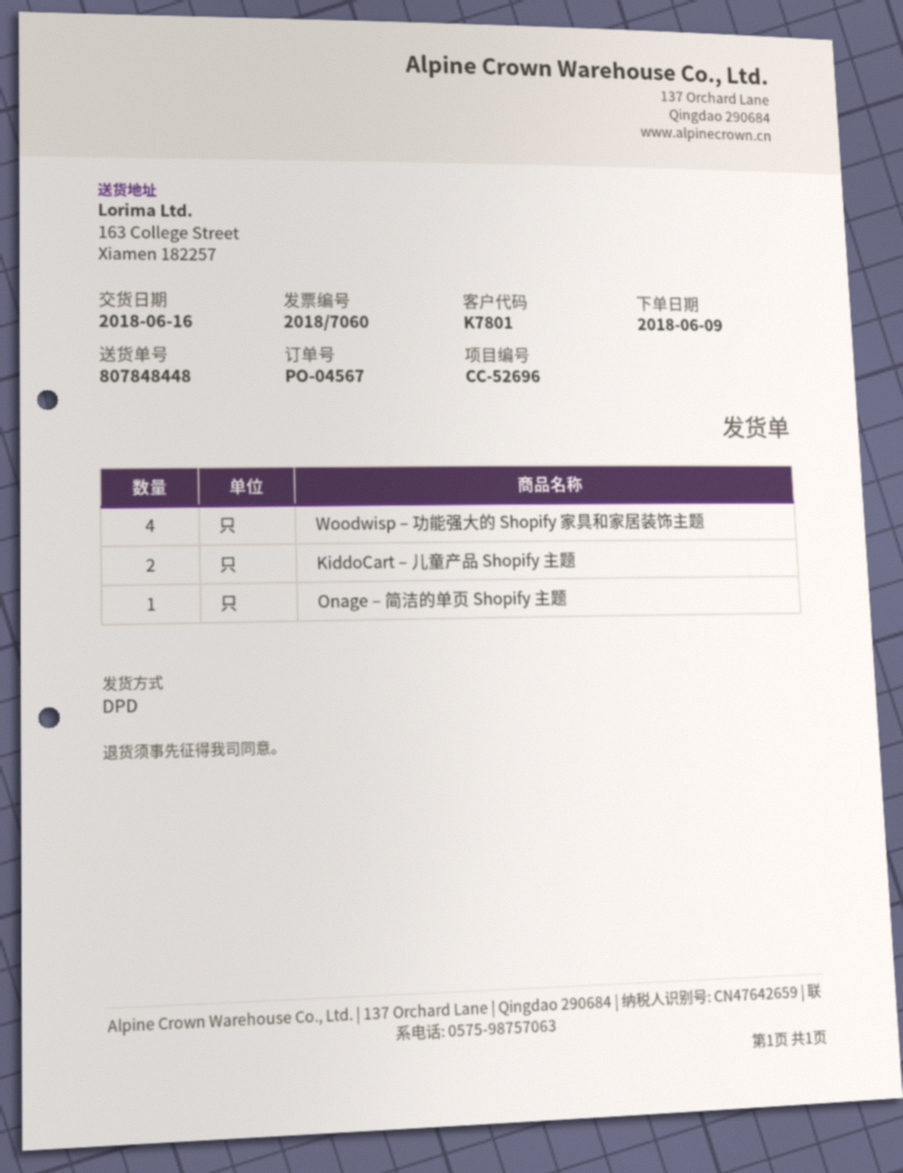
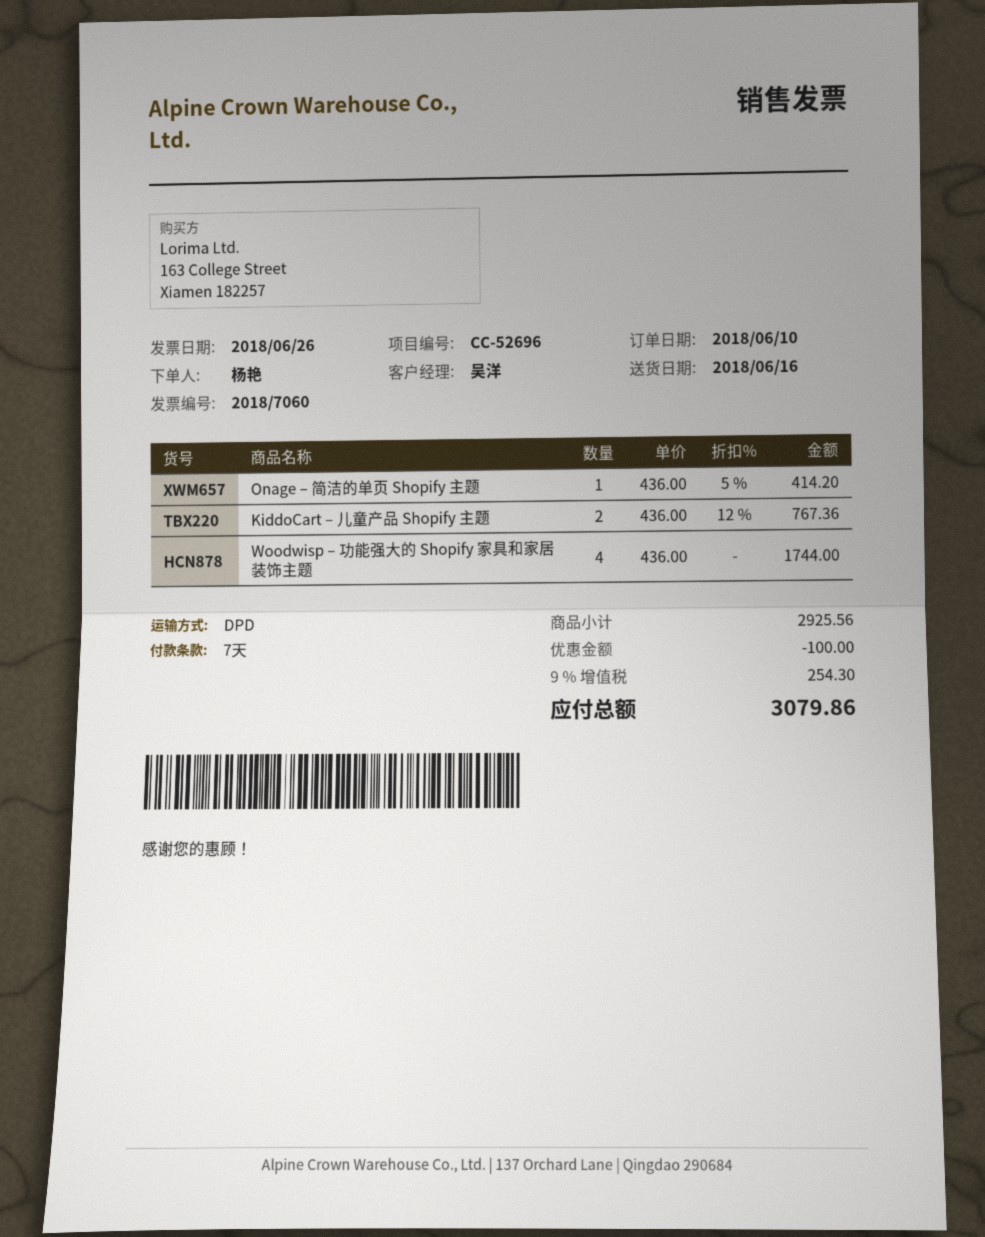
order date: 2018-06-09 -> 2018-06-10

